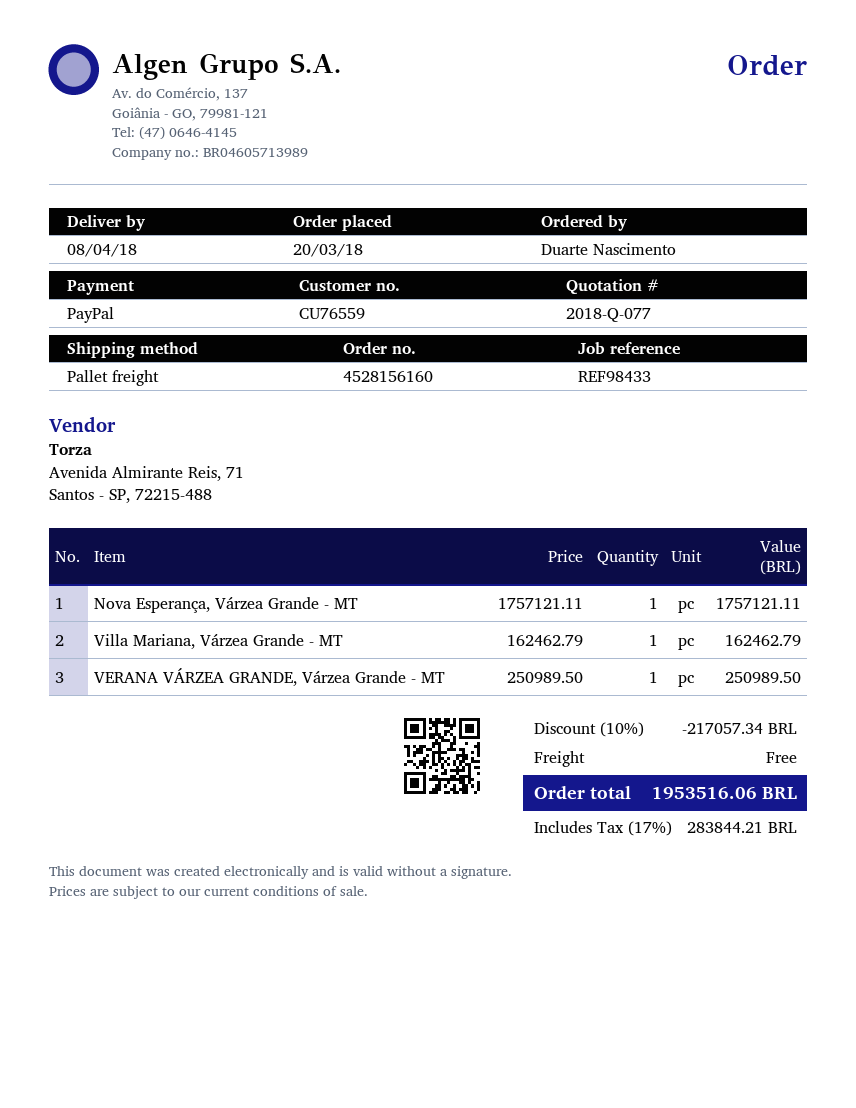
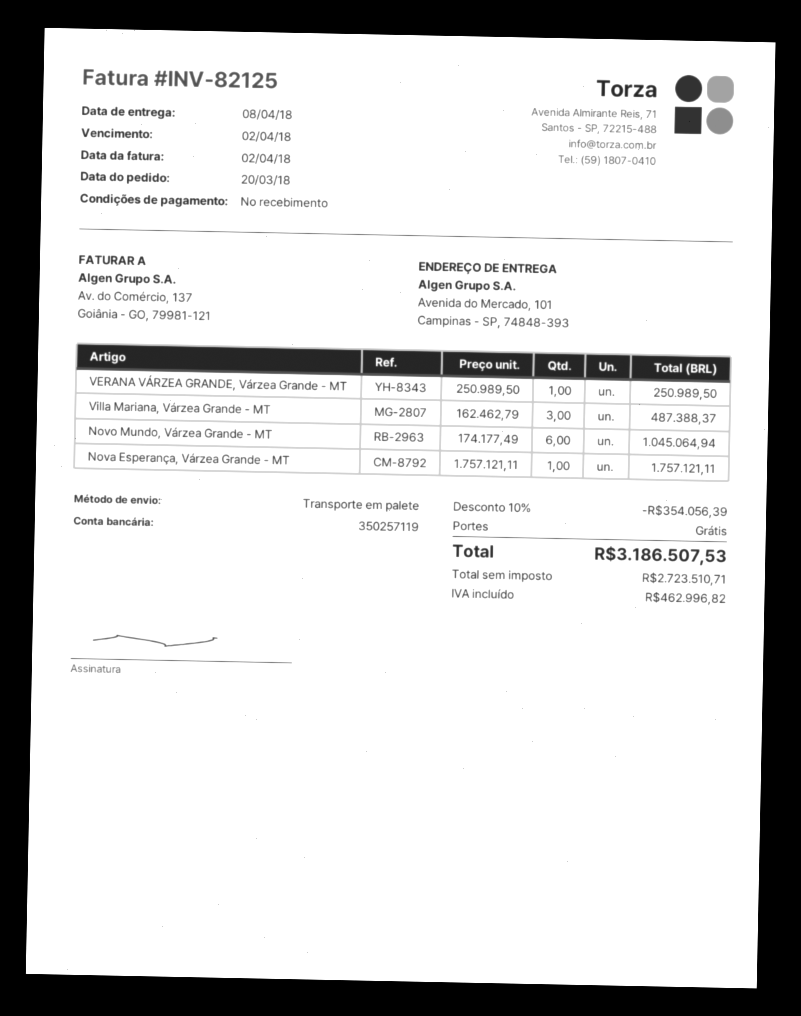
Villa Mariana, Várzea Grande - MT: 1 x 162462.79 = 162462.79 -> 3 x 162462.79 = 487388.37
Novo Mundo, Várzea Grande - MT: none -> 6 x 174177.49 = 1045064.94
discount: 10% = 217057.34 -> 10% = 354056.39
tax: 283844.21 -> 462996.82
total: 1953516.06 -> 3186507.53

